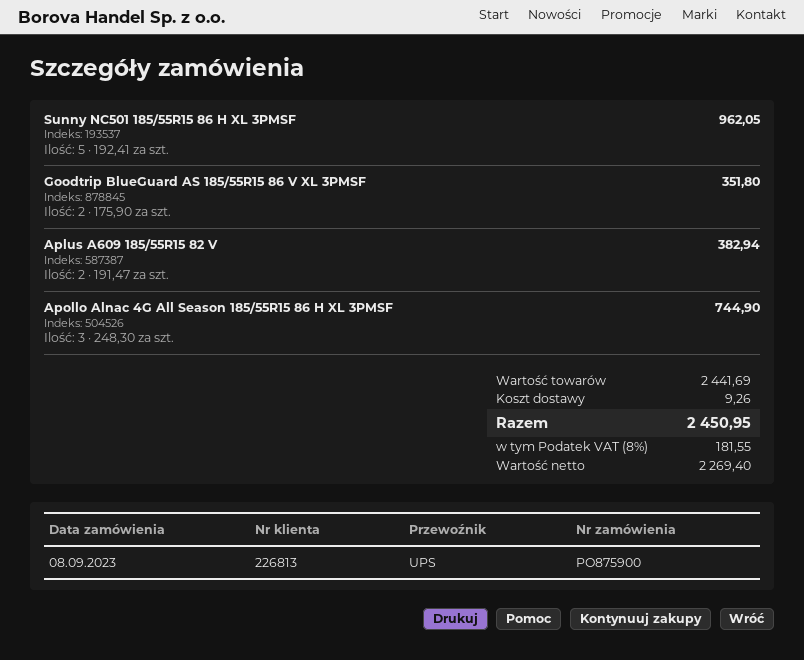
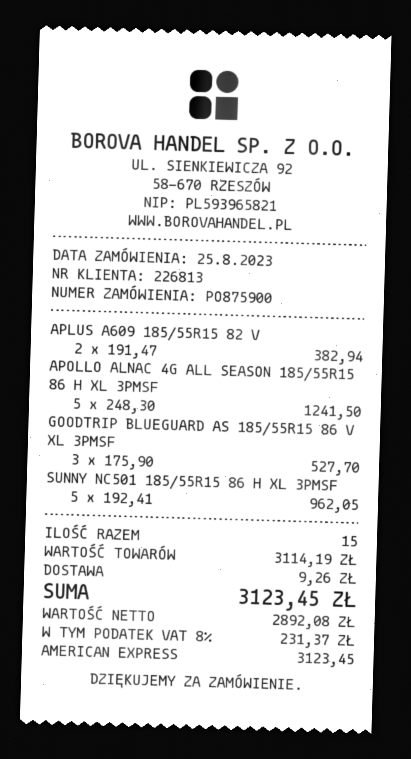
order date: 2023-09-08 -> 2023-08-25
Goodtrip BlueGuard AS 185/55R15 86 V XL 3PMSF: 2 x 175.90 = 351.80 -> 3 x 175.90 = 527.70
Apollo Alnac 4G All Season 185/55R15 86 H XL 3PMSF: 3 x 248.30 = 744.90 -> 5 x 248.30 = 1241.50
subtotal: 2441.69 -> 3114.19
net: 2269.40 -> 2892.08
tax: 8% = 181.55 -> 8% = 231.37
total: 2450.95 -> 3123.45

